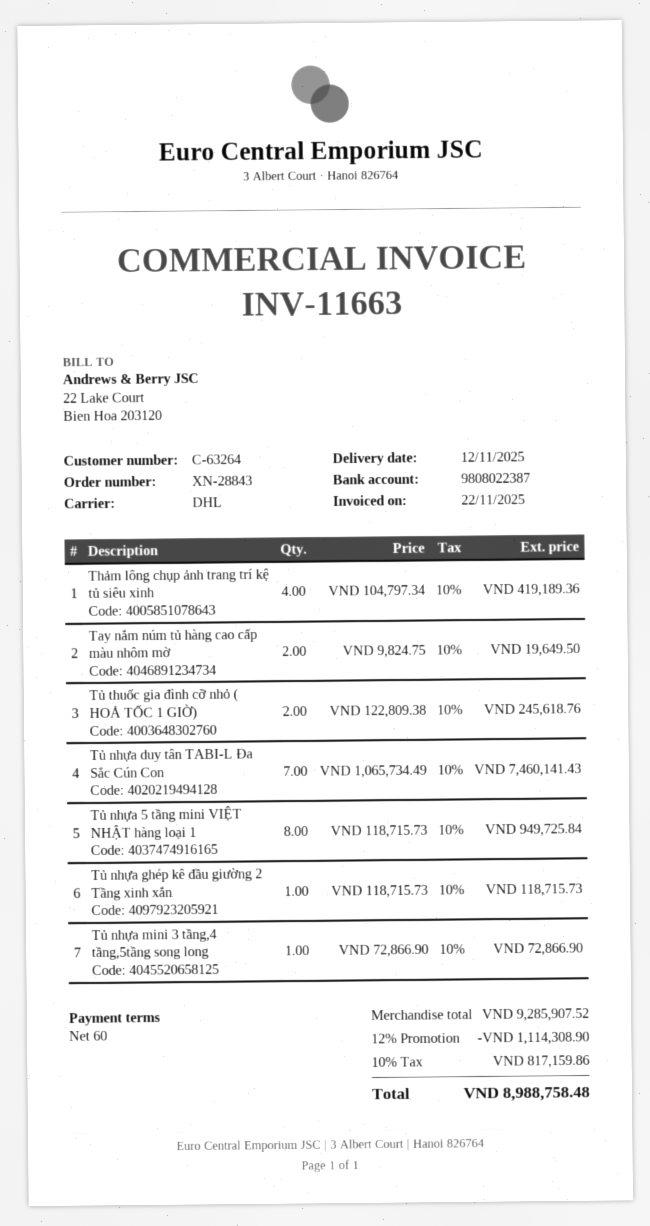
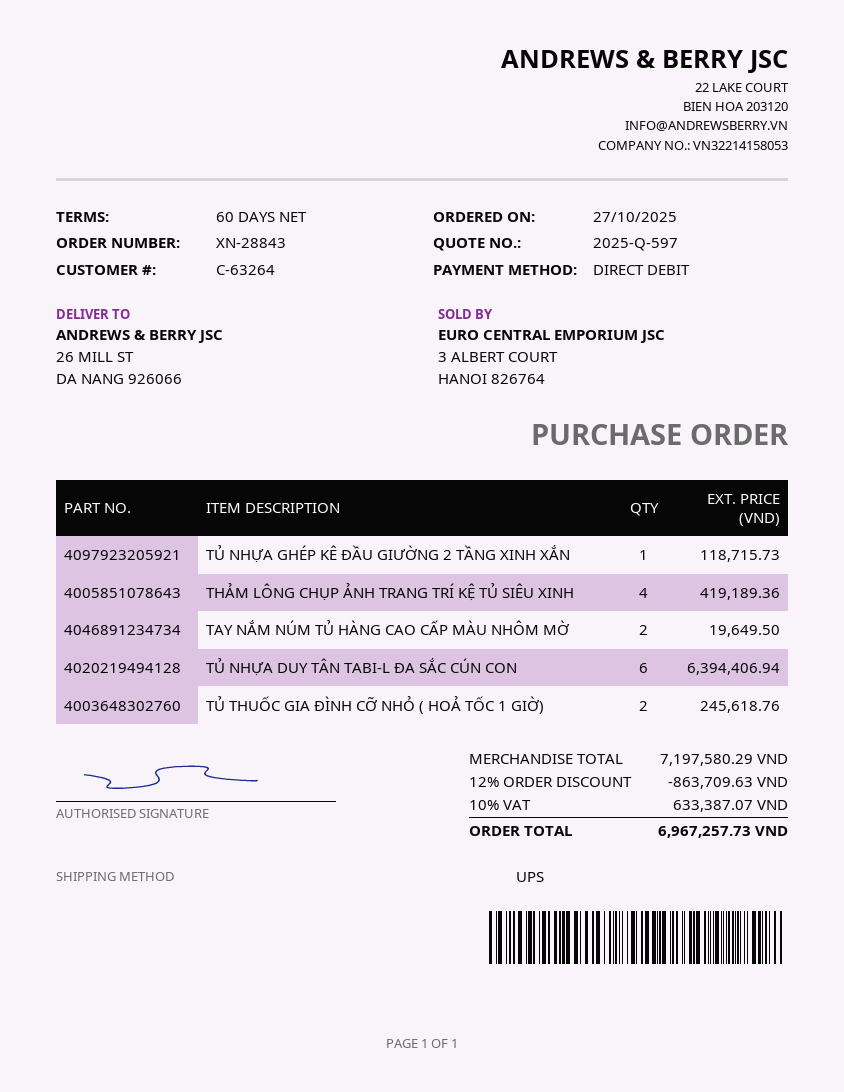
shipping method: DHL -> UPS
Tủ nhựa duy tân TABI-L Đa Sắc Cún Con: 7 for 7460141.43 -> 6 for 6394406.94
Tủ nhựa 5 tầng mini VIỆT NHẬT hàng loại 1: 8 for 949725.84 -> none
Tủ nhựa mini 3 tầng,4 tầng,5tầng song long: 1 for 72866.90 -> none
subtotal: 9285907.52 -> 7197580.29
discount: 12% = 1114308.90 -> 12% = 863709.63
tax: 10% = 817159.86 -> 10% = 633387.07
total: 8988758.48 -> 6967257.73

